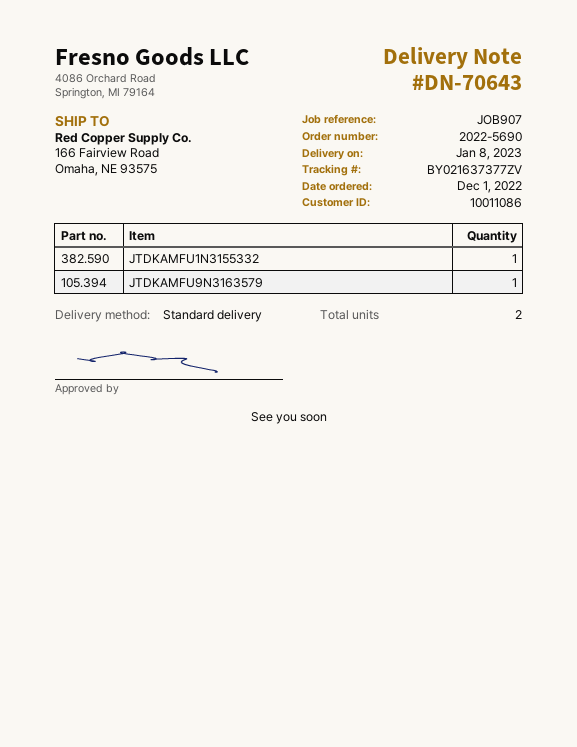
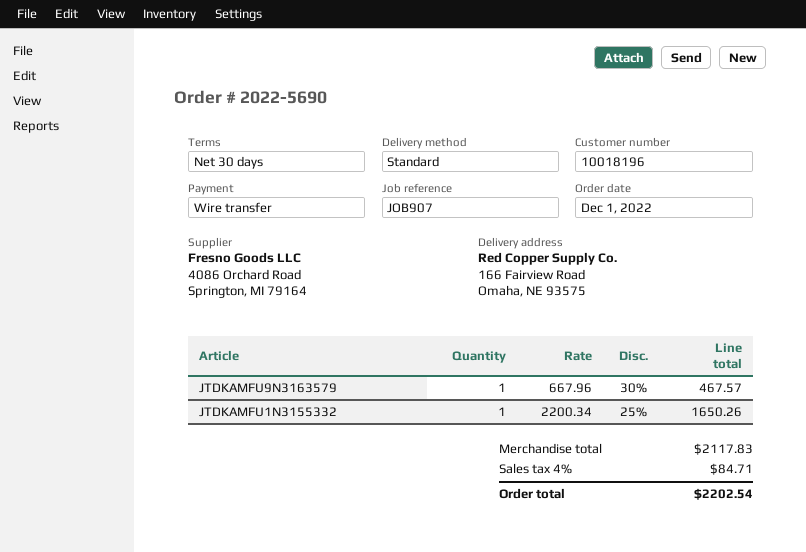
customer number: 10011086 -> 10018196

